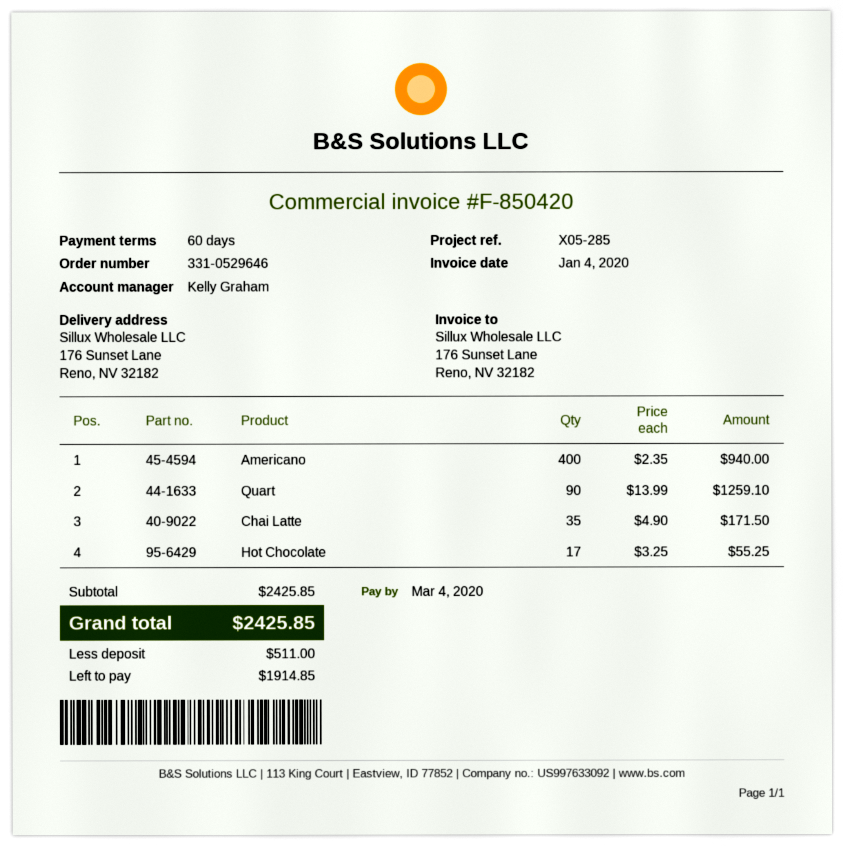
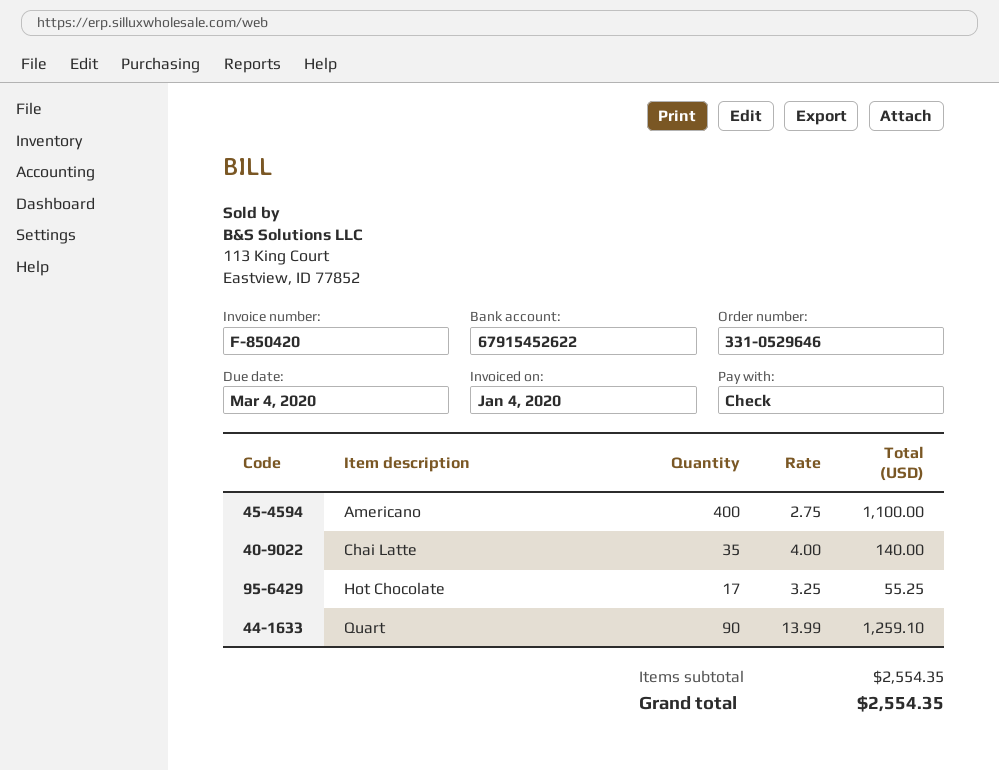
Americano: 400 x 2.35 = 940.00 -> 400 x 2.75 = 1100.00
Chai Latte: 35 x 4.90 = 171.50 -> 35 x 4.00 = 140.00
subtotal: 2425.85 -> 2554.35
total: 2425.85 -> 2554.35

